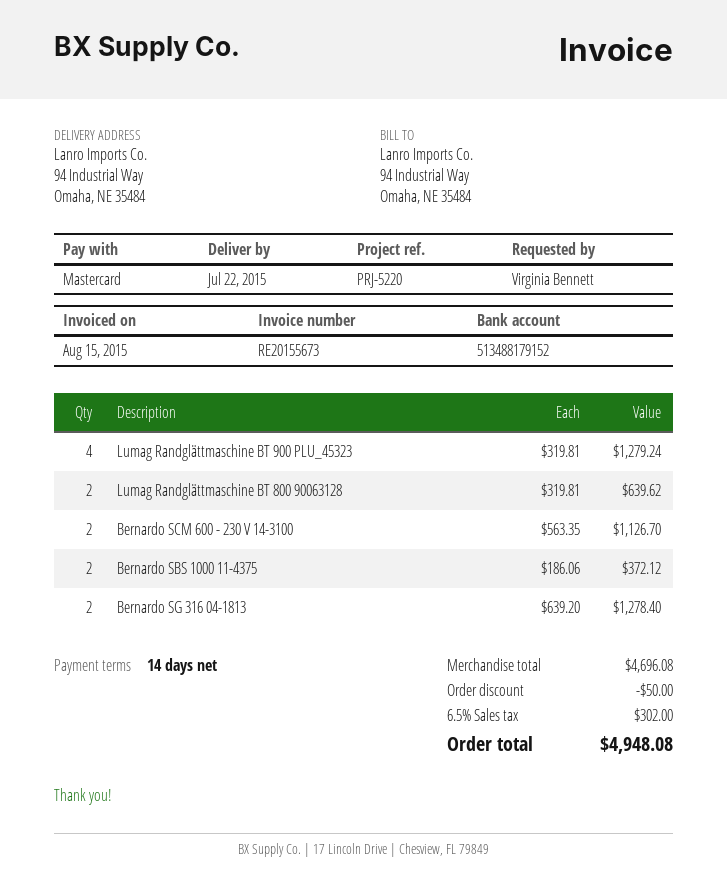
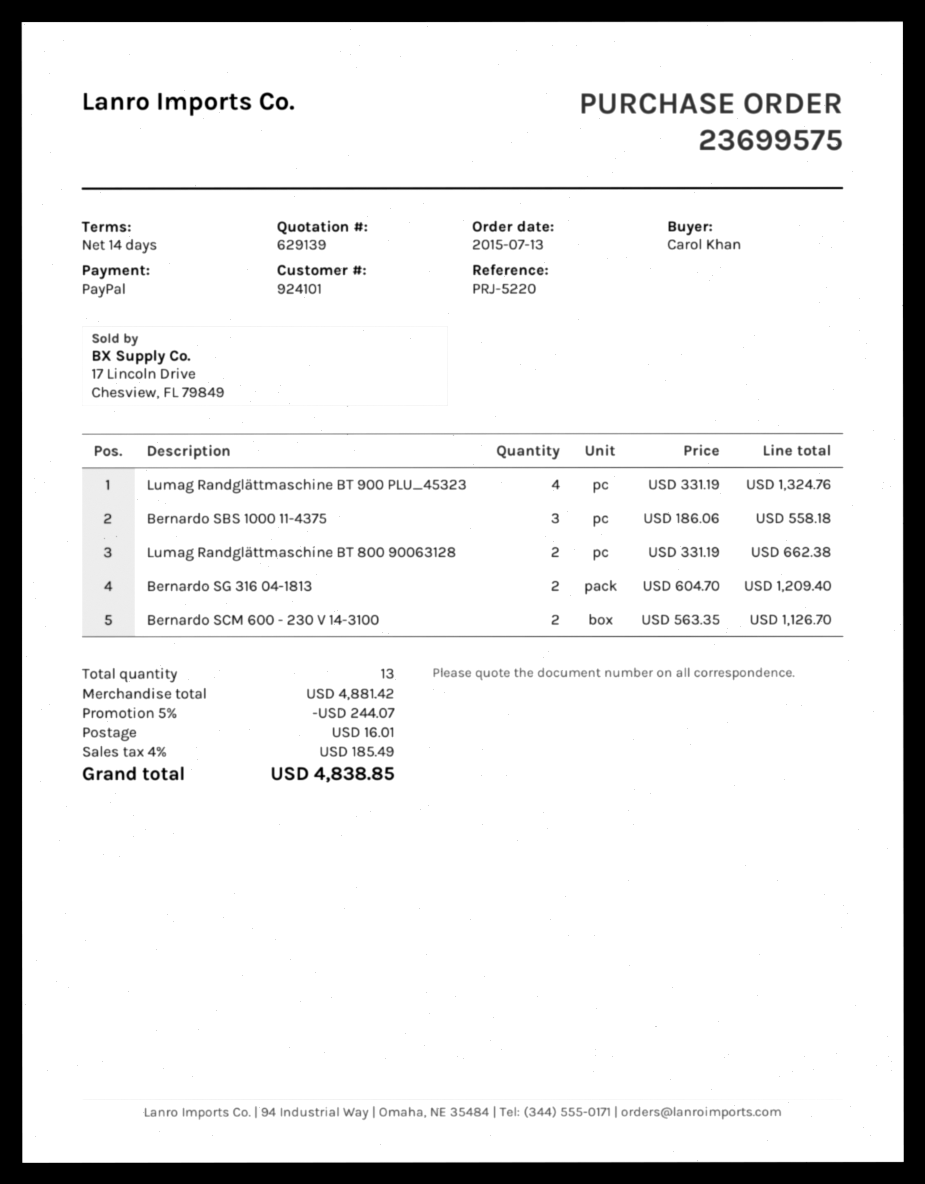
ordered by: Virginia Bennett -> Carol Khan
payment method: Mastercard -> PayPal
Lumag Randglättmaschine BT 900 PLU_45323: 4 x 319.81 = 1279.24 -> 4 x 331.19 = 1324.76
Lumag Randglättmaschine BT 800 90063128: 2 x 319.81 = 639.62 -> 2 x 331.19 = 662.38
Bernardo SBS 1000 11-4375: 2 x 186.06 = 372.12 -> 3 x 186.06 = 558.18
Bernardo SG 316 04-1813: 2 x 639.20 = 1278.40 -> 2 x 604.70 = 1209.40
subtotal: 4696.08 -> 4881.42
discount: 50.00 -> 244.07
shipping: none -> 16.01
tax: 6.5% = 302.00 -> 4% = 185.49
total: 4948.08 -> 4838.85

